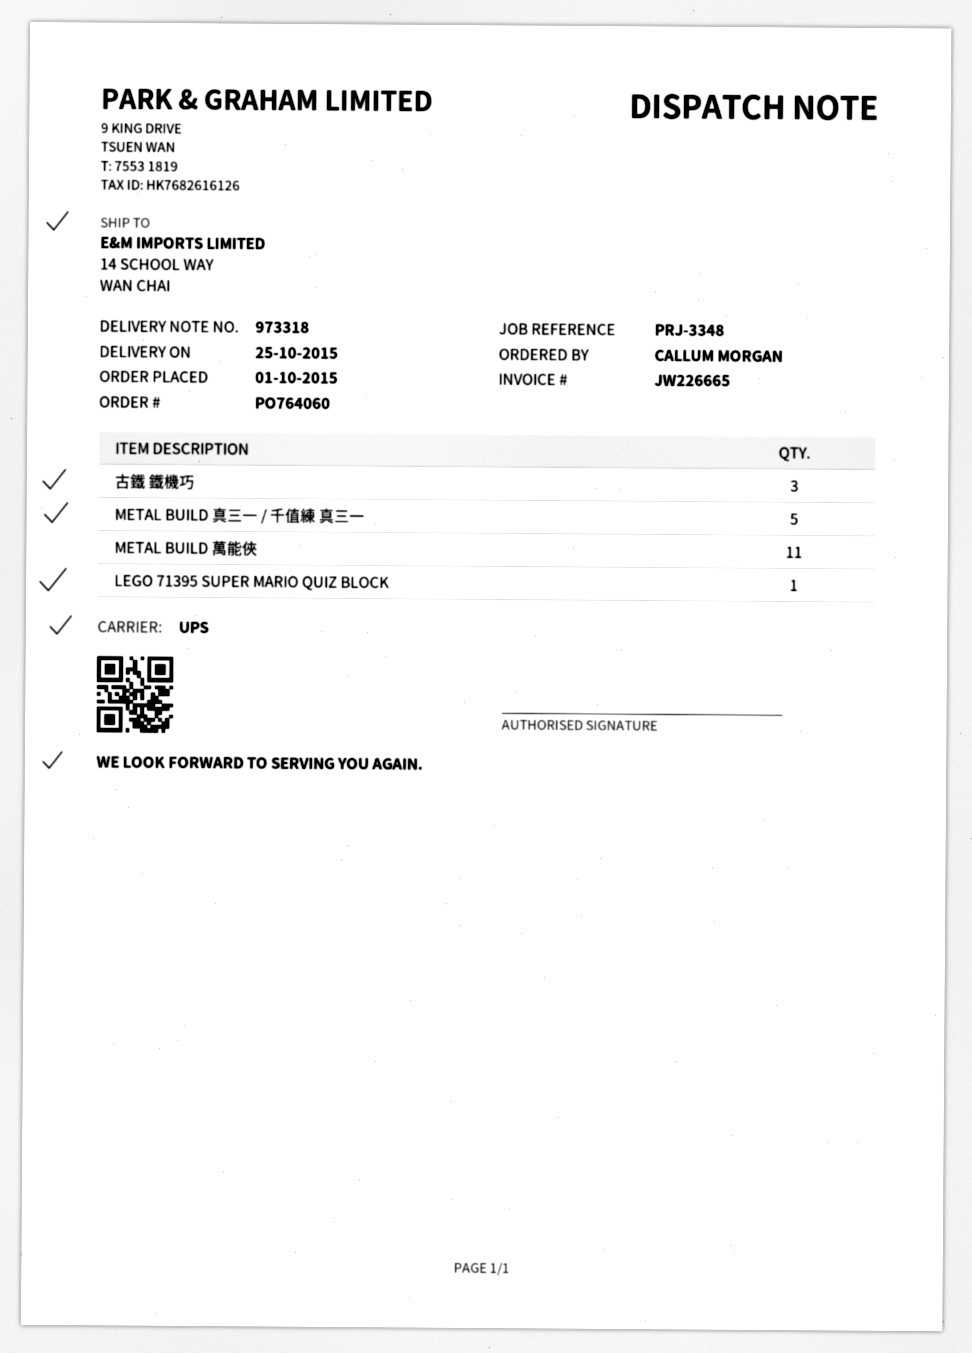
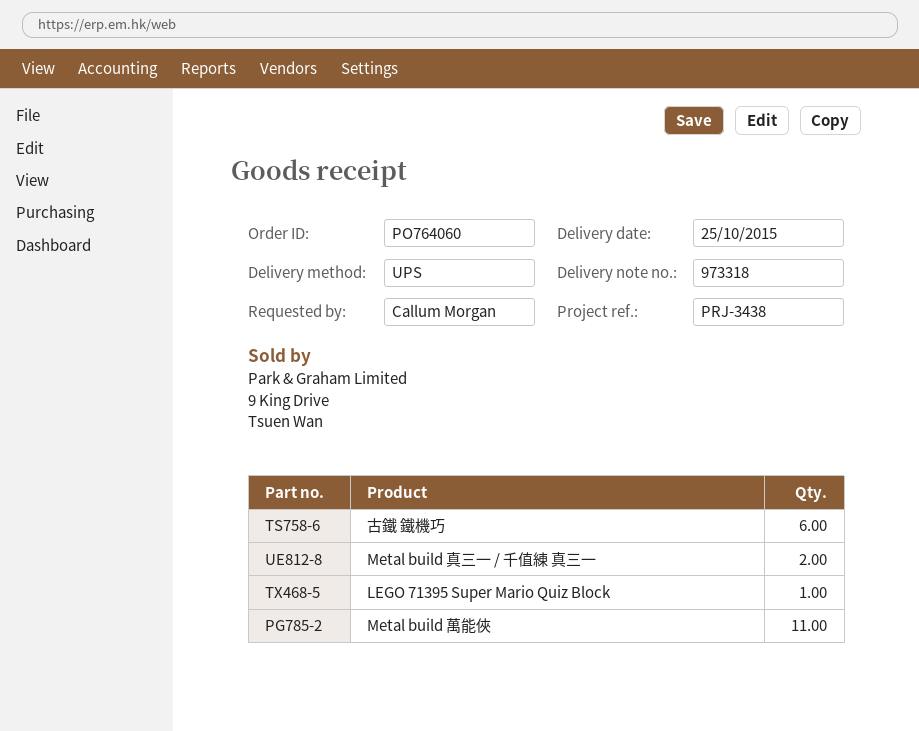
reference: PRJ-3348 -> PRJ-3438
古鐵 鐵機巧: 3 -> 6
METAL BUILD 真三一 / 千值練 真三一: 5 -> 2

